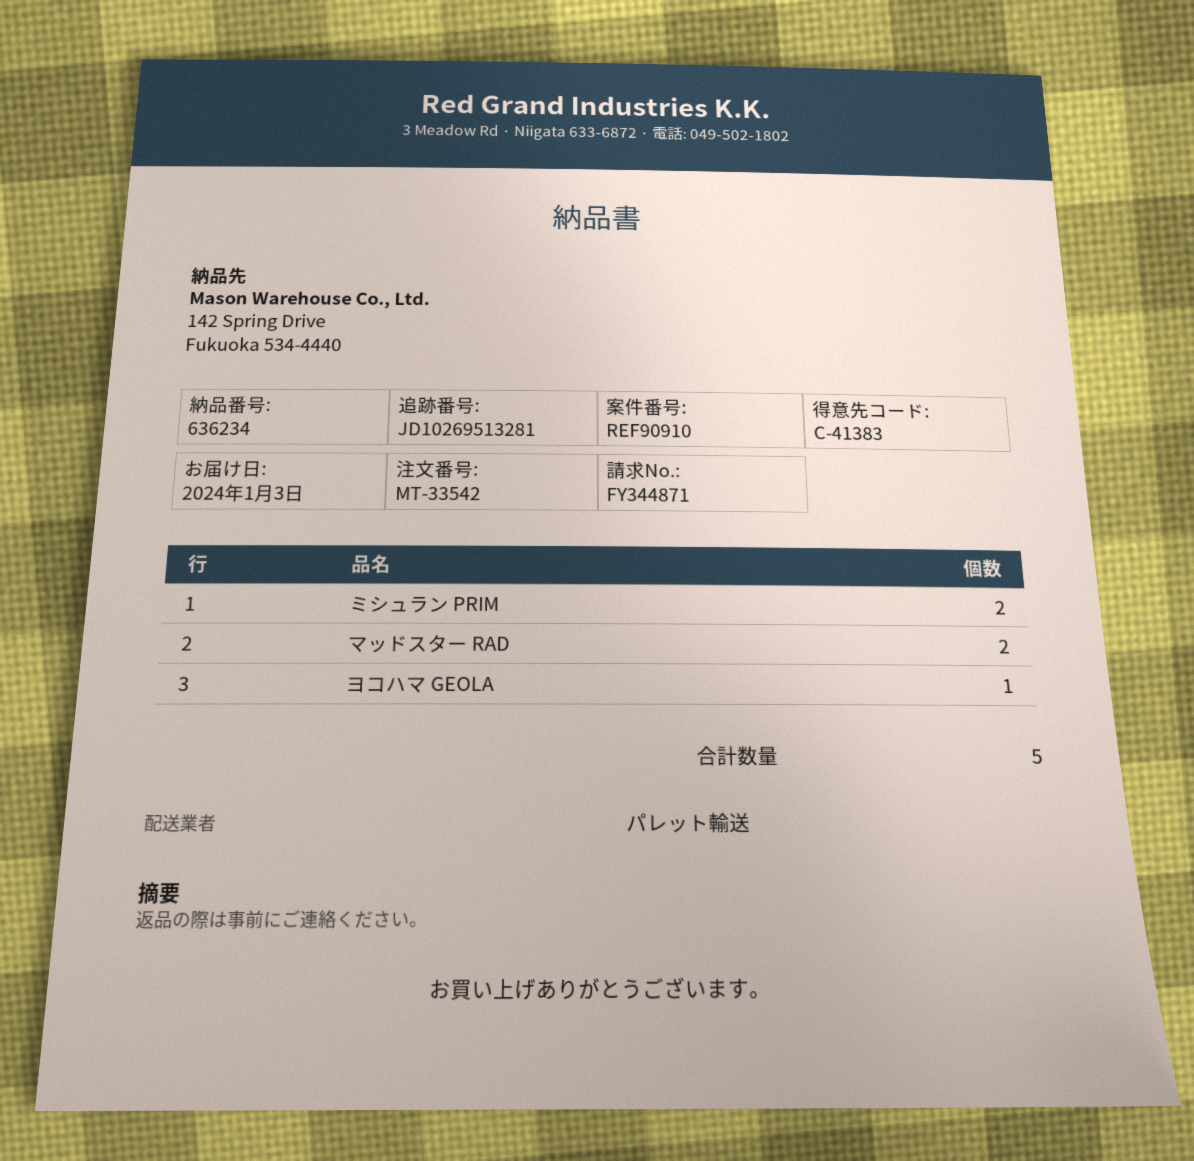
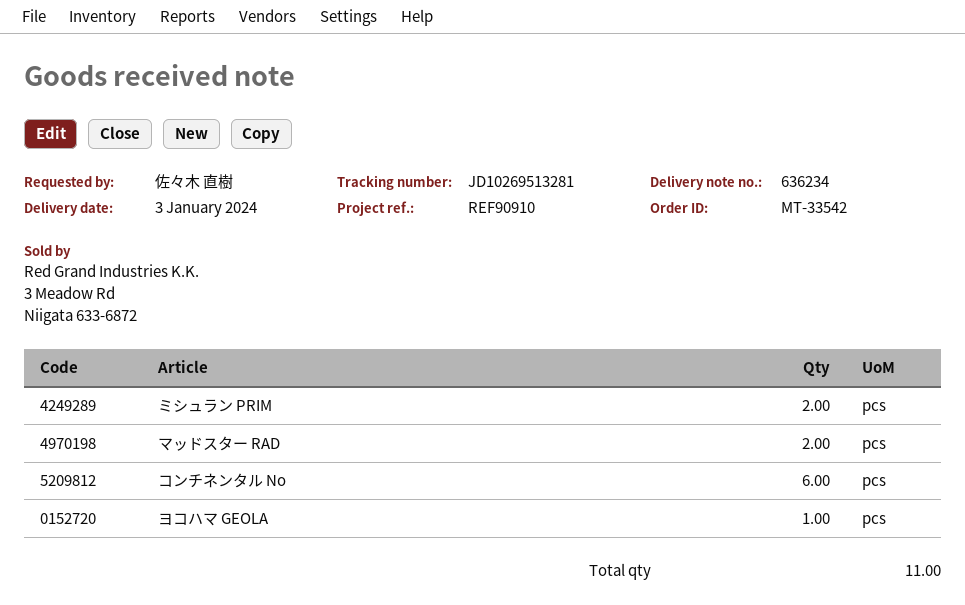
コンチネンタル No: none -> 6
total quantity: 5 -> 11

